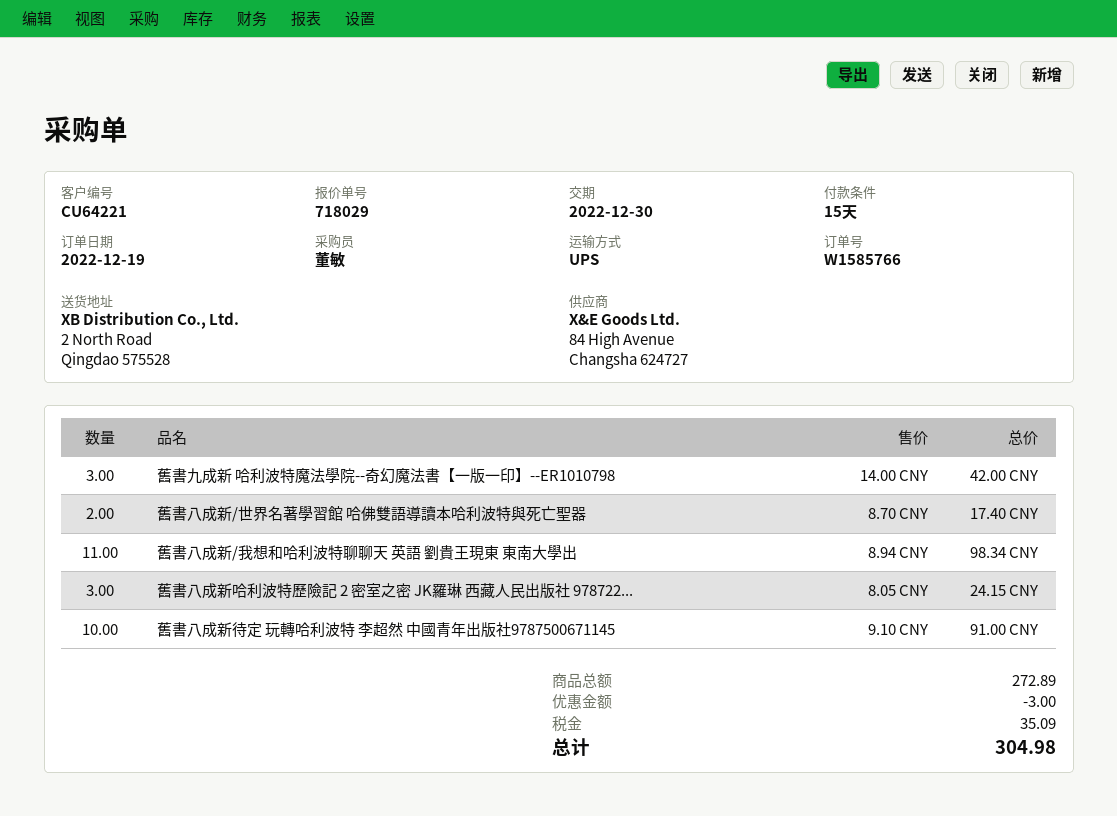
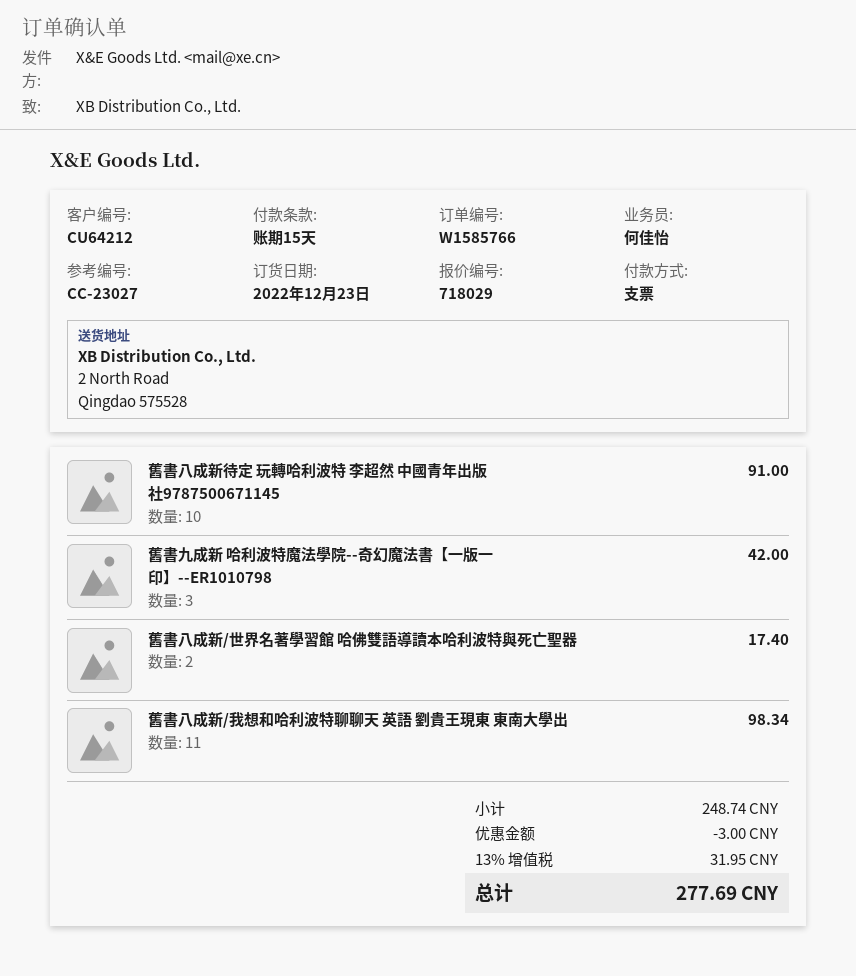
order date: 2022-12-19 -> 2022-12-23
customer number: CU64221 -> CU64212
舊書八成新哈利波特歷險記 2 密室之密 JK羅琳 西藏人民出版社 978722...: 3 for 24.15 -> none
subtotal: 272.89 -> 248.74
tax: 35.09 -> 31.95
total: 304.98 -> 277.69

